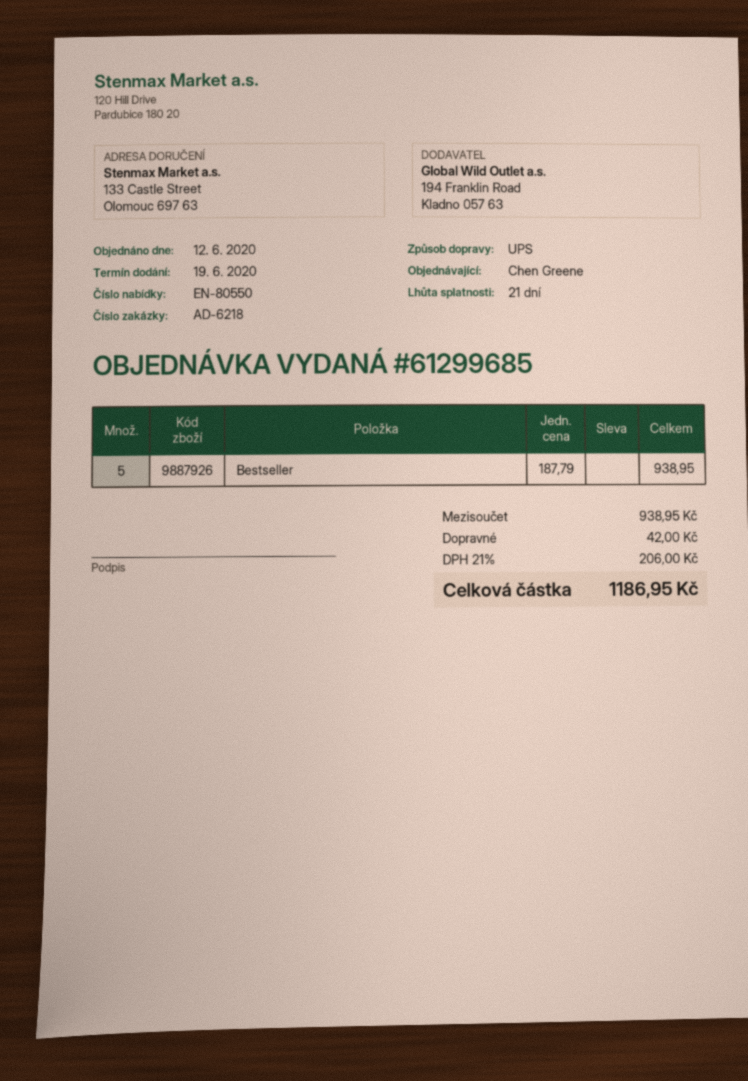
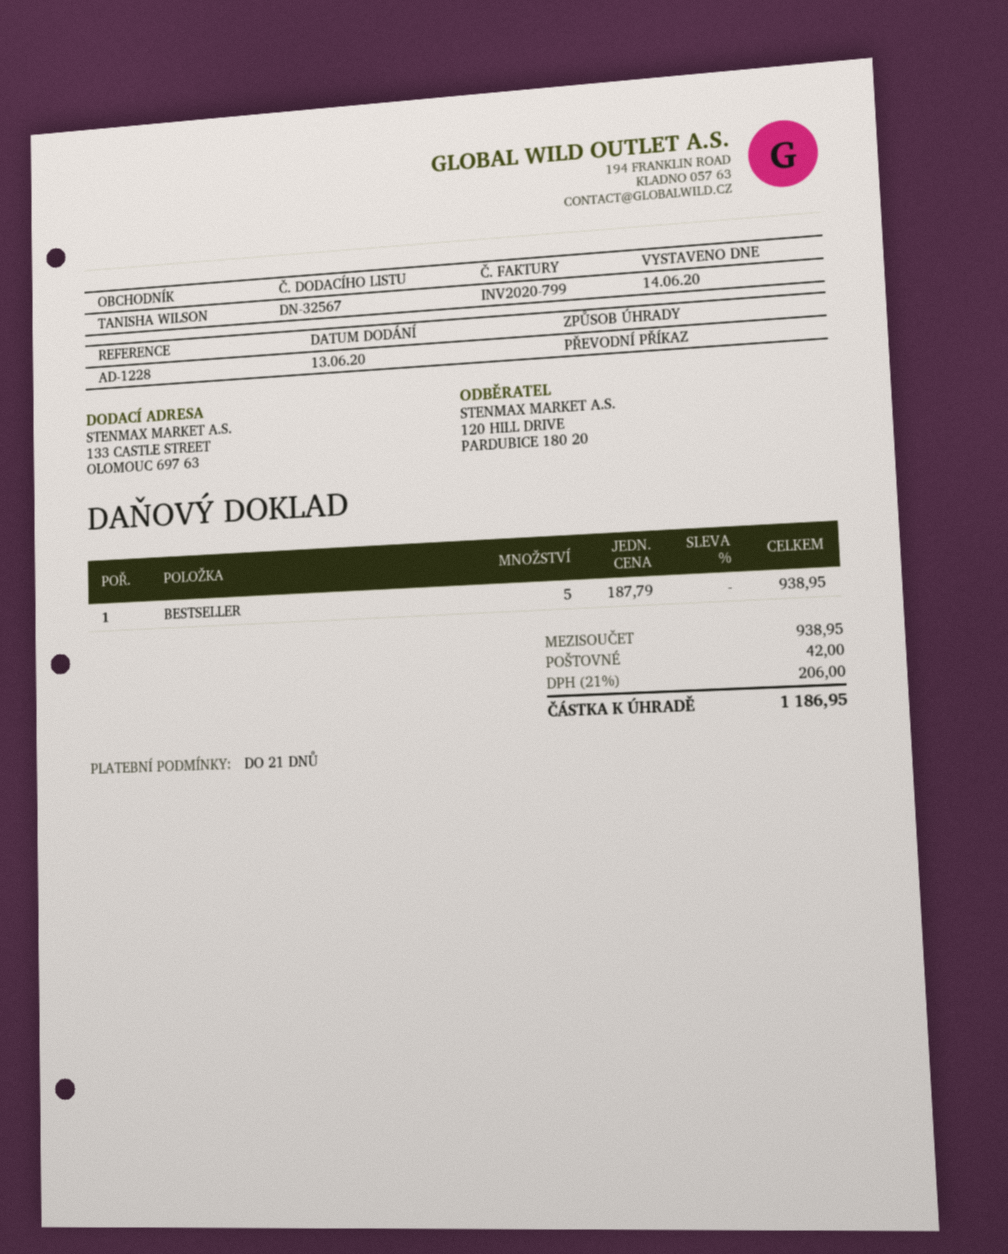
delivery date: 2020-06-19 -> 2020-06-13
reference: AD-6218 -> AD-1228

